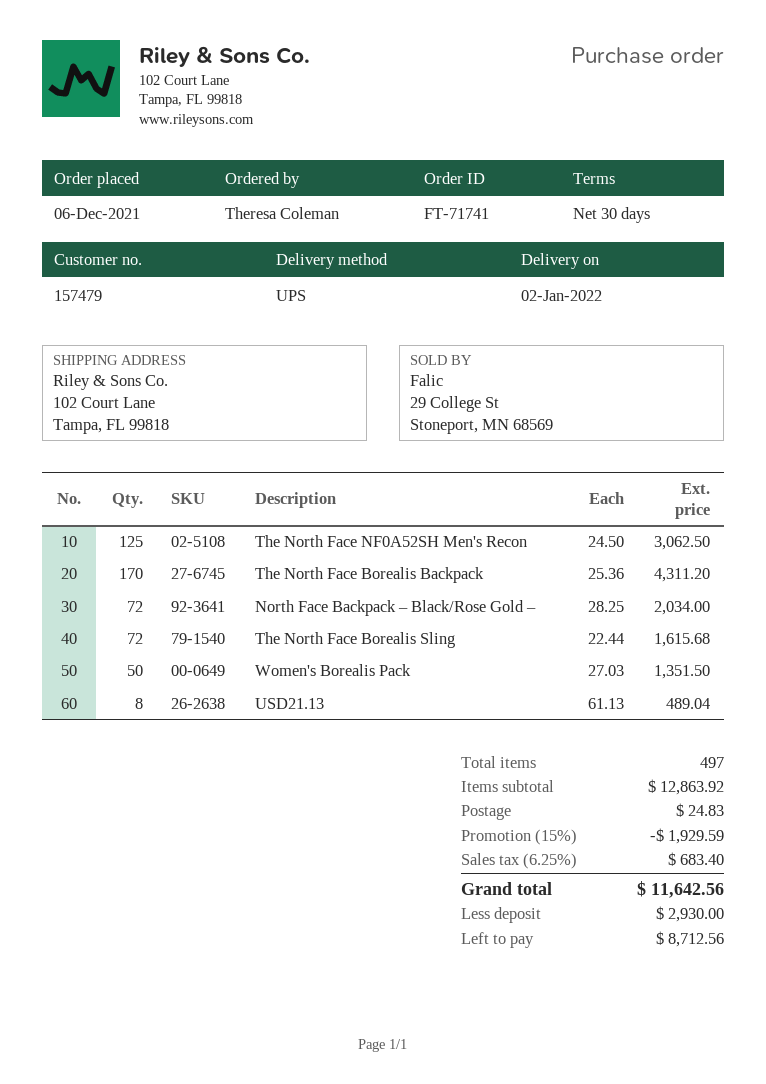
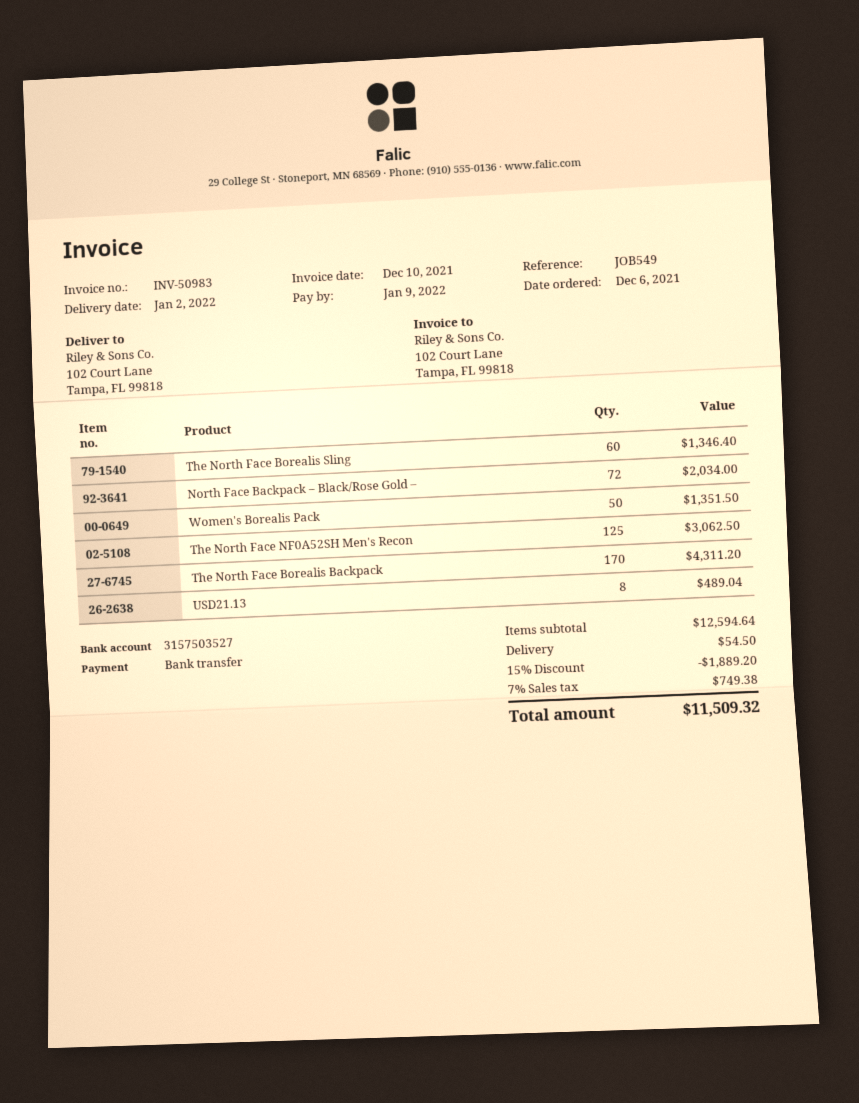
The North Face Borealis Sling: 72 for 1615.68 -> 60 for 1346.40
subtotal: 12863.92 -> 12594.64
discount: 15% = 1929.59 -> 15% = 1889.20
shipping: 24.83 -> 54.50
tax: 6.25% = 683.40 -> 7% = 749.38
total: 11642.56 -> 11509.32

